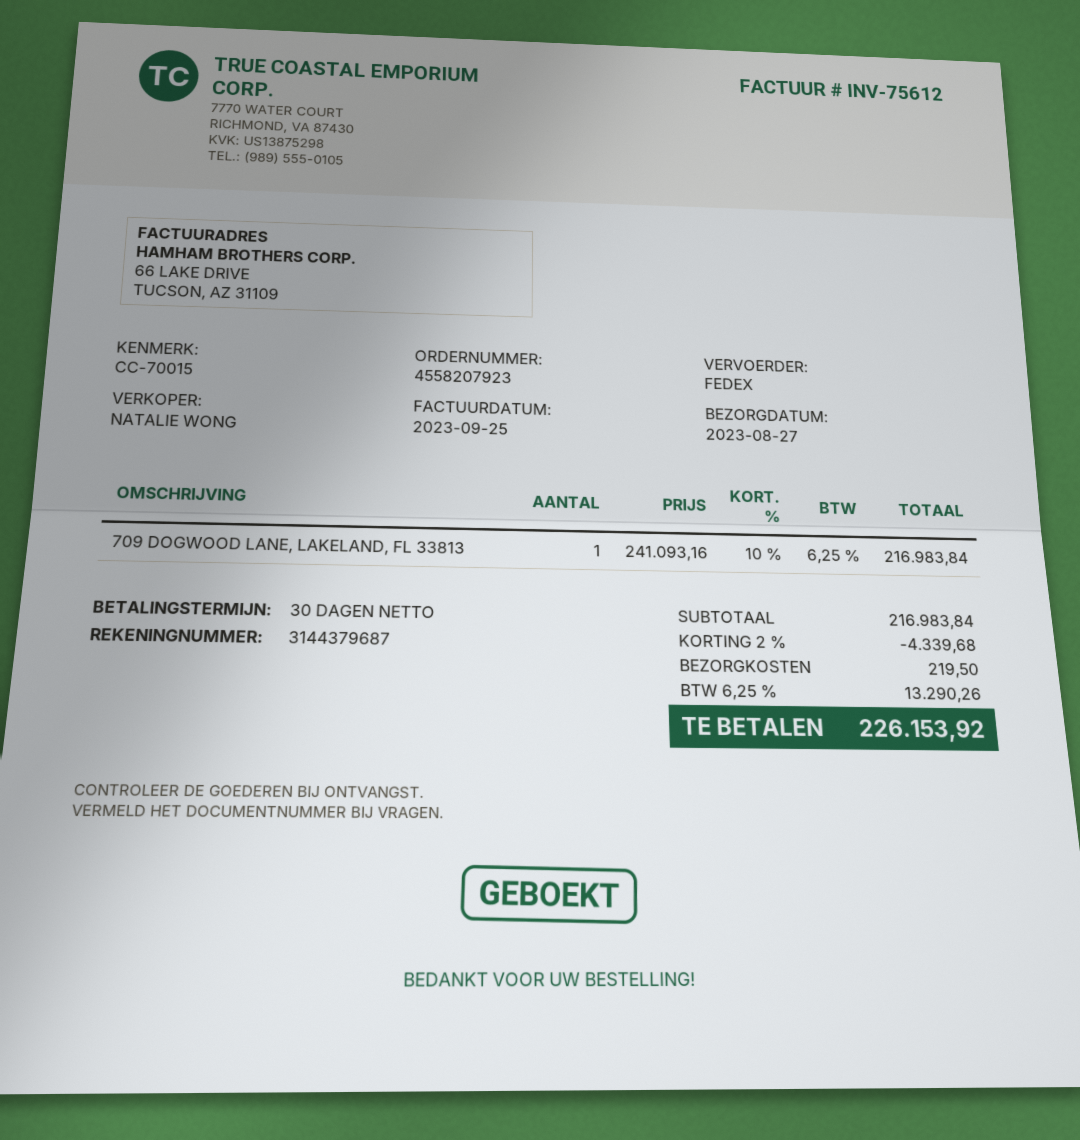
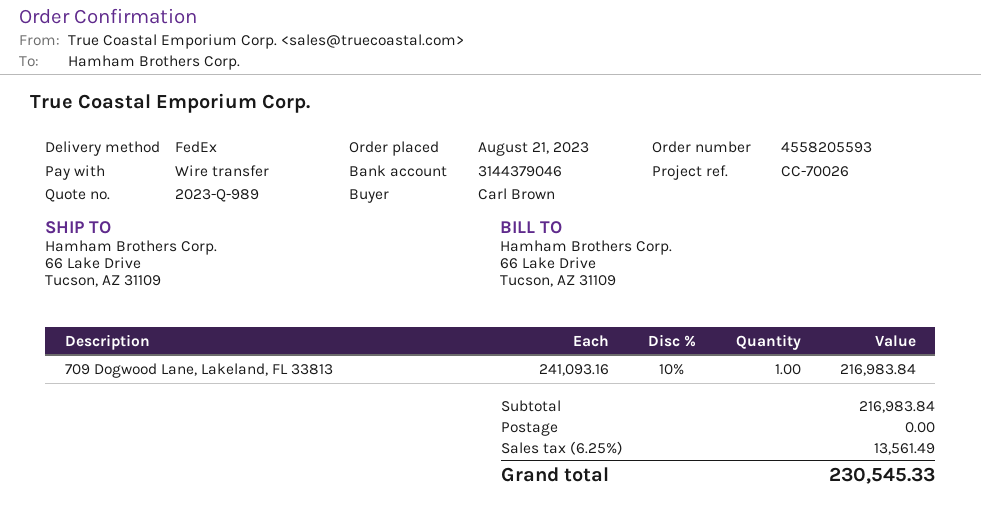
order number: 4558207923 -> 4558205593
reference: CC-70015 -> CC-70026
bank account: 3144379687 -> 3144379046
discount: 2% = 4339.68 -> none
shipping: 219.50 -> 0.00
tax: 6.25% = 13290.26 -> 6.25% = 13561.49
total: 226153.92 -> 230545.33

